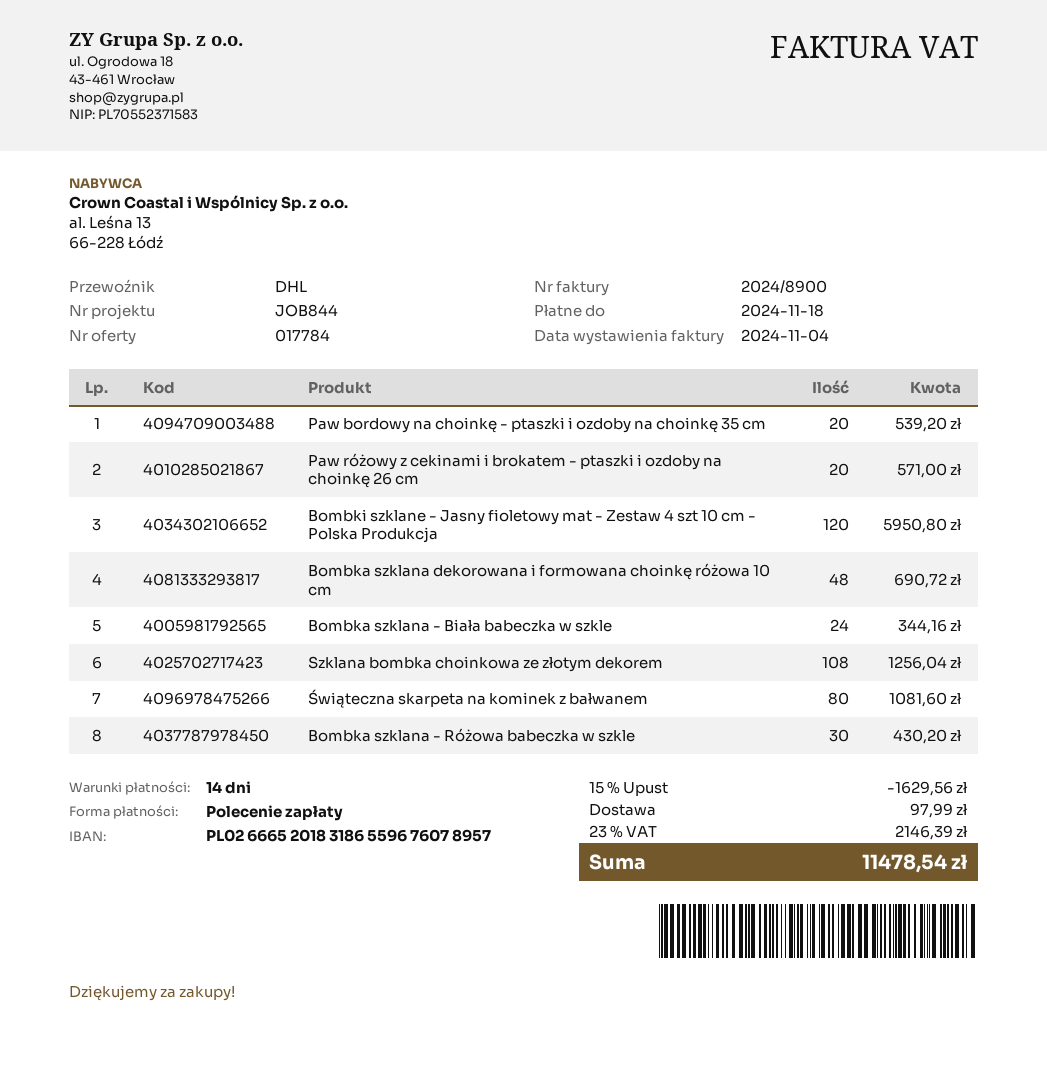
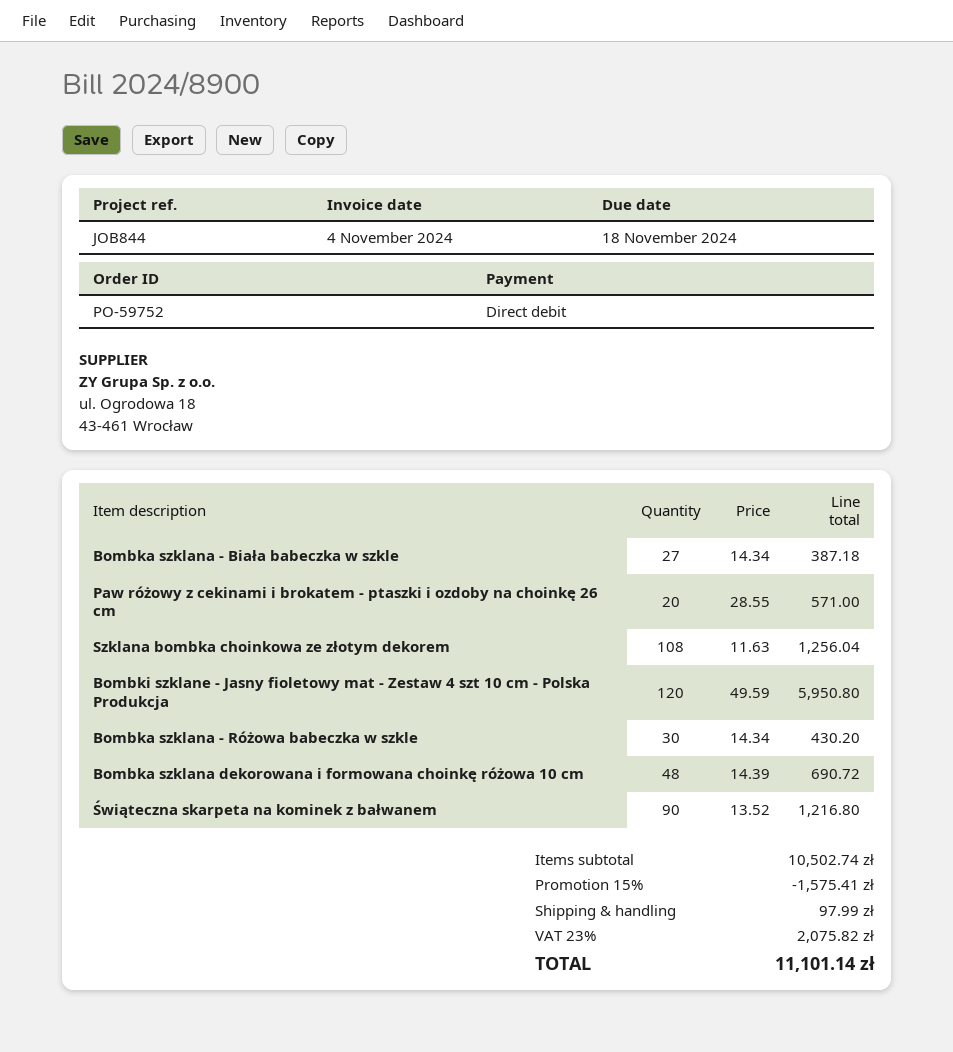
Paw bordowy na choinkę - ptaszki i ozdoby na choinkę 35 cm: 20 for 539.20 -> none
Bombka szklana - Biała babeczka w szkle: 24 for 344.16 -> 27 for 387.18
Świąteczna skarpeta na kominek z bałwanem: 80 for 1081.60 -> 90 for 1216.80
discount: 15% = 1629.56 -> 15% = 1575.41
tax: 23% = 2146.39 -> 23% = 2075.82
total: 11478.54 -> 11101.14

